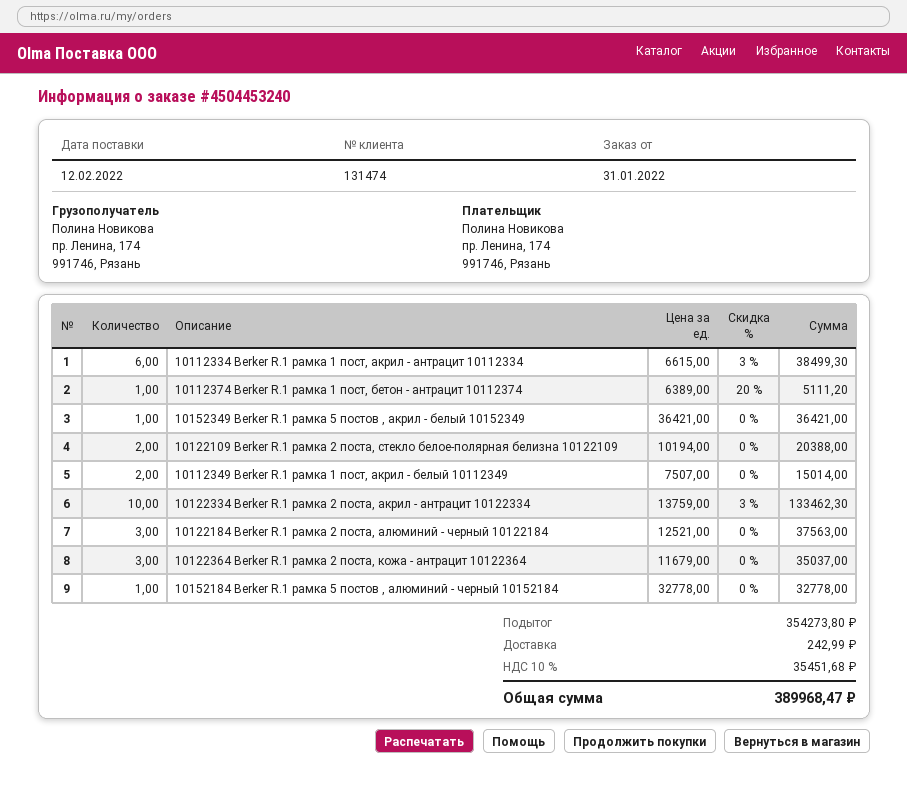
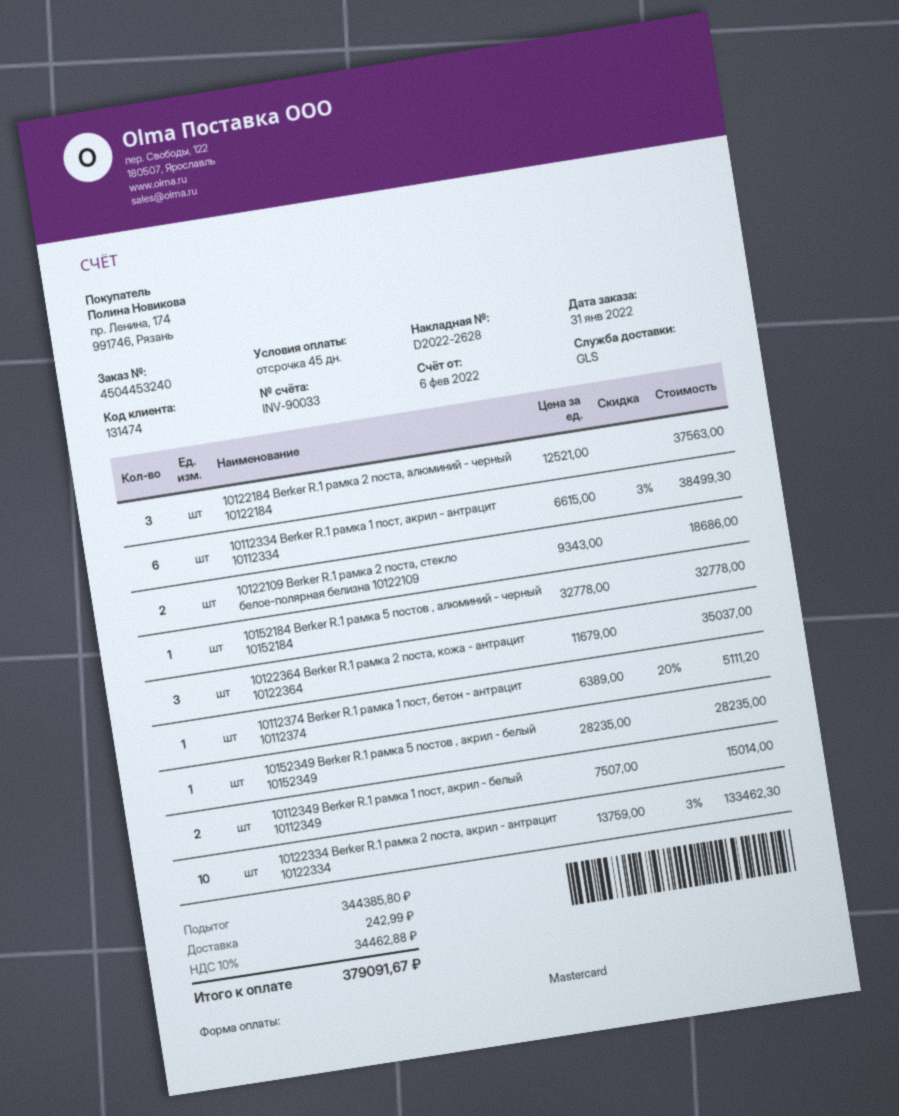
10152349 Berker R.1 рамка 5 постов , акрил - белый 10152349: 1 x 36421.00 = 36421.00 -> 1 x 28235.00 = 28235.00
10122109 Berker R.1 рамка 2 поста, стекло белое-полярная белизна 10122109: 2 x 10194.00 = 20388.00 -> 2 x 9343.00 = 18686.00
subtotal: 354273.80 -> 344385.80
tax: 10% = 35451.68 -> 10% = 34462.88
total: 389968.47 -> 379091.67

